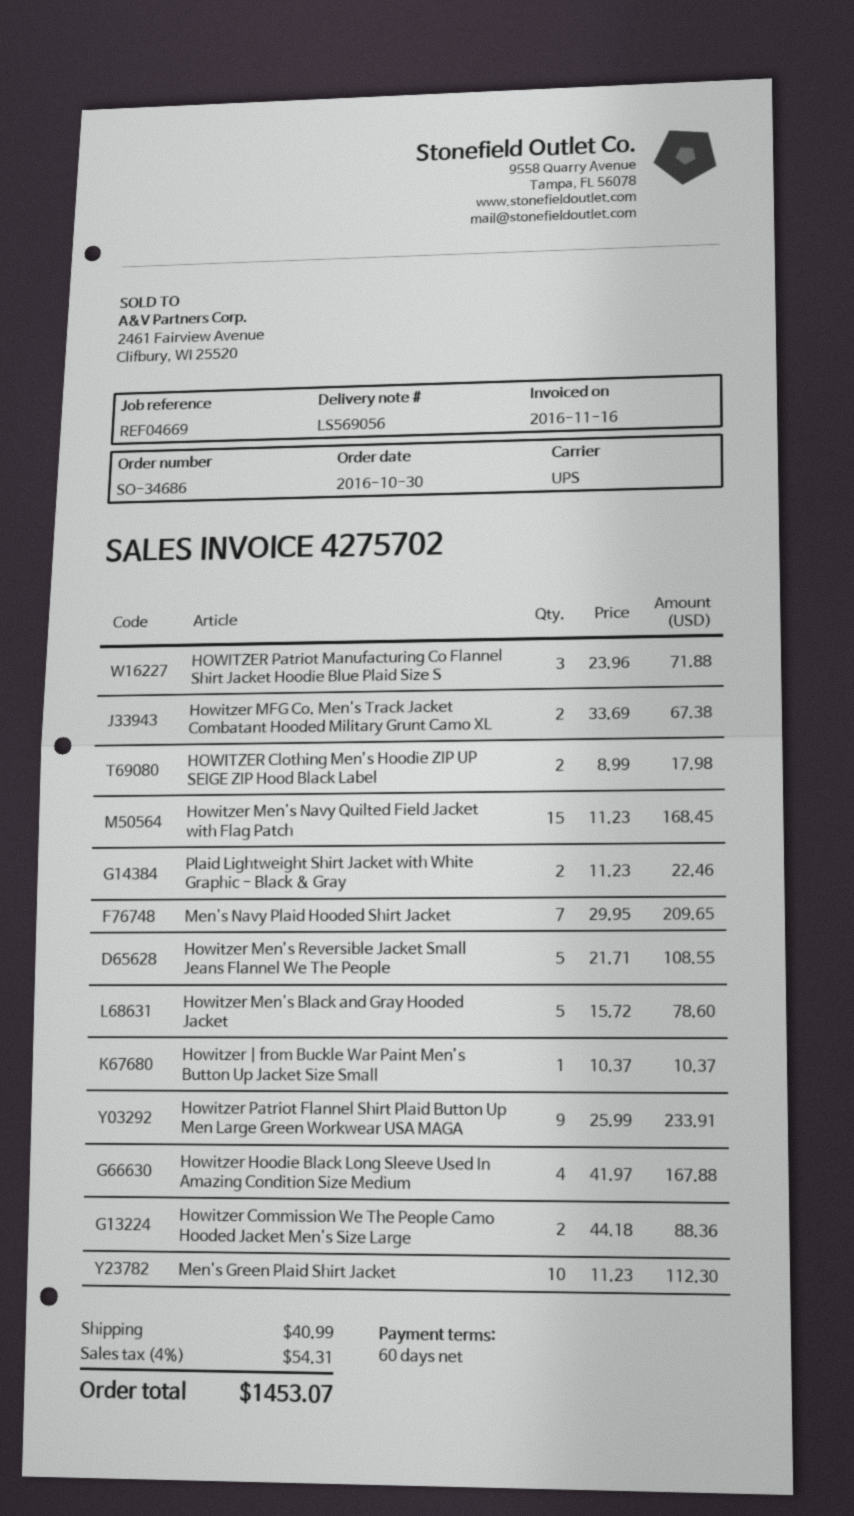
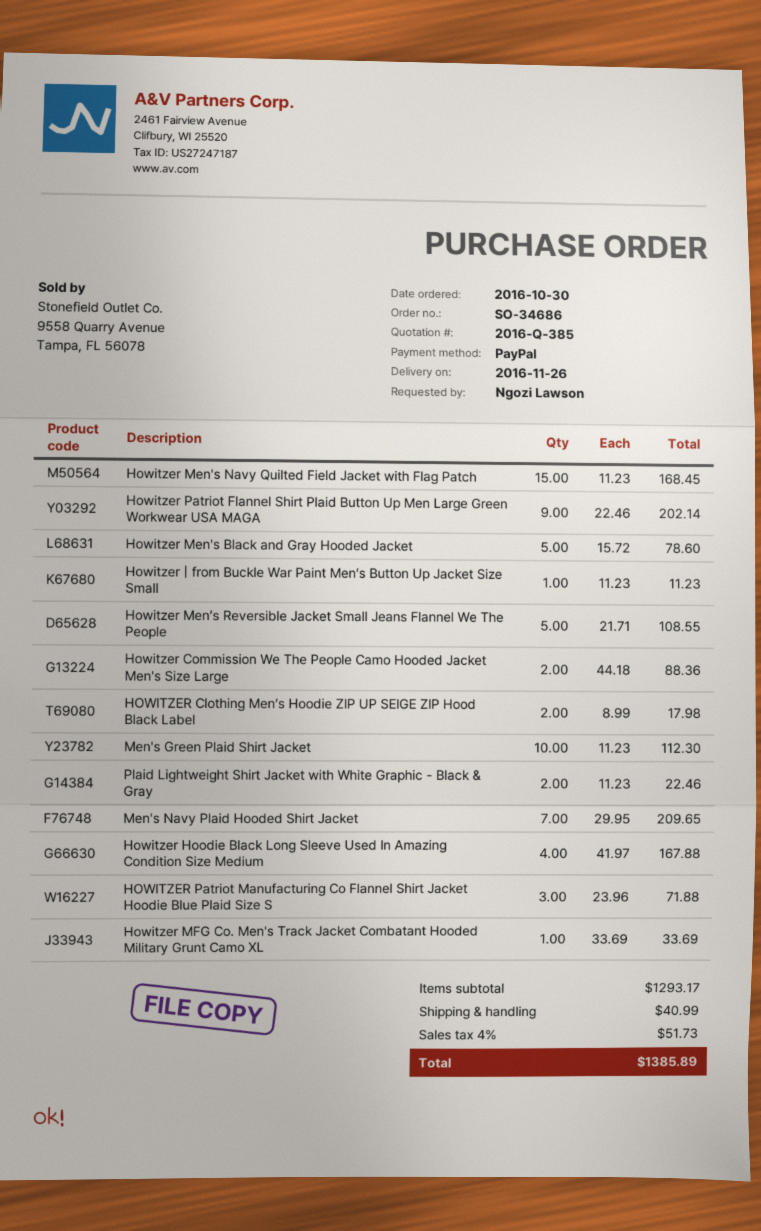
Howitzer MFG Co. Men's Track Jacket Combatant Hooded Military Grunt Camo XL: 2 x 33.69 = 67.38 -> 1 x 33.69 = 33.69
Howitzer | from Buckle War Paint Men’s Button Up Jacket Size Small: 1 x 10.37 = 10.37 -> 1 x 11.23 = 11.23
Howitzer Patriot Flannel Shirt Plaid Button Up Men Large Green Workwear USA MAGA: 9 x 25.99 = 233.91 -> 9 x 22.46 = 202.14
tax: 4% = 54.31 -> 4% = 51.73
total: 1453.07 -> 1385.89

